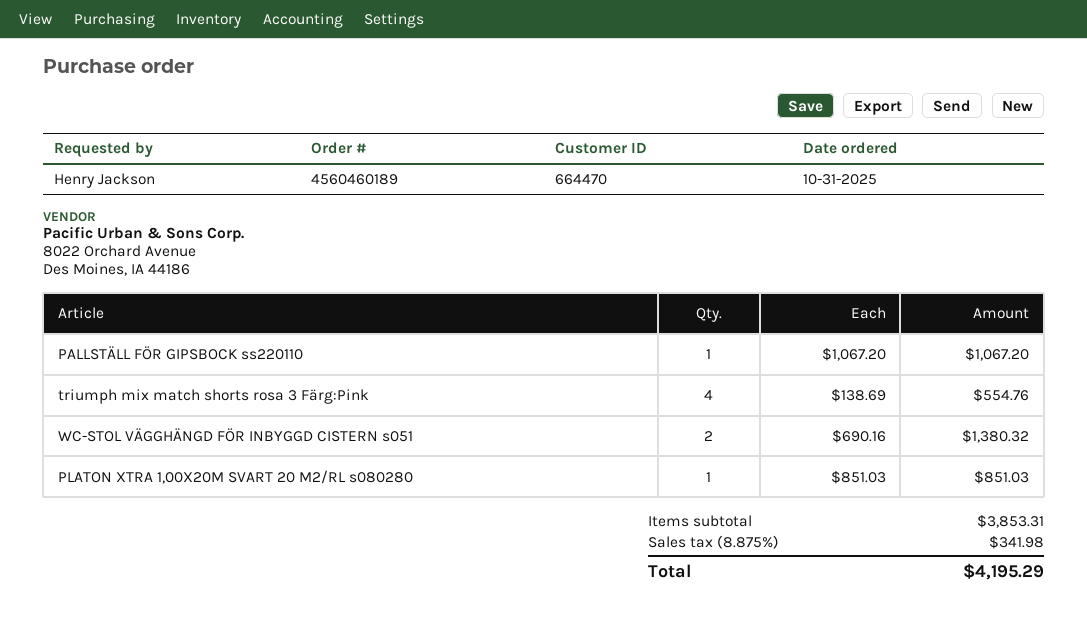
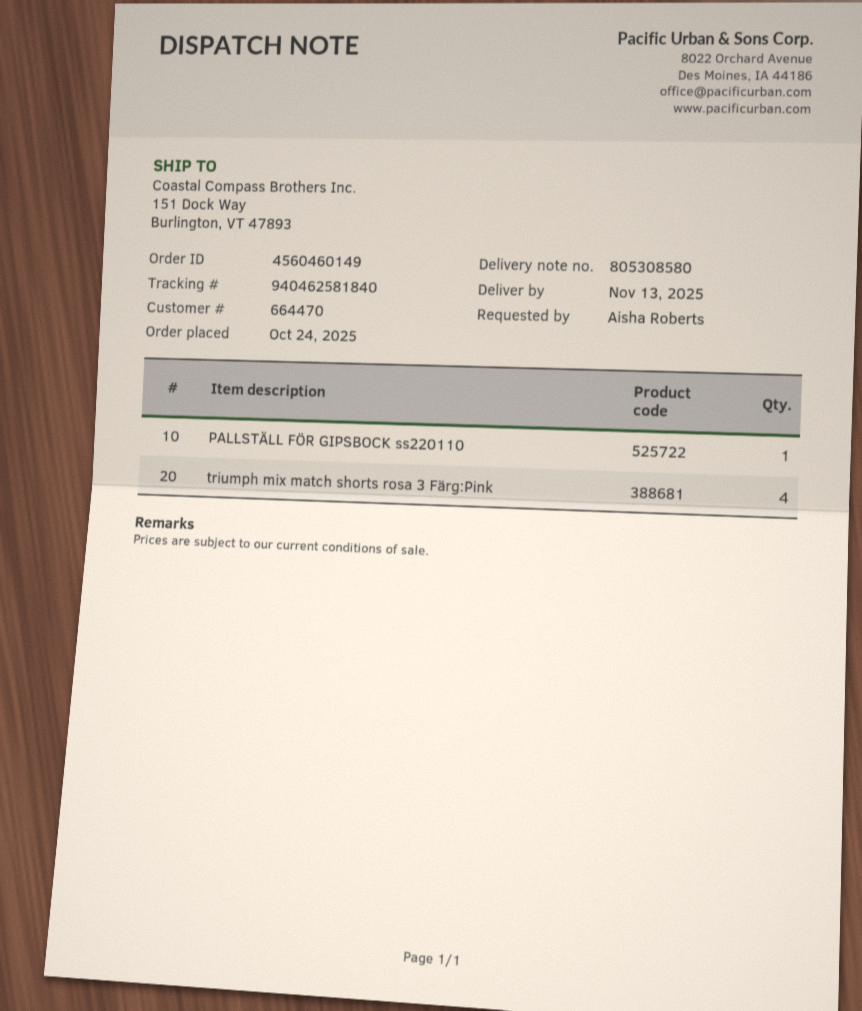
order number: 4560460189 -> 4560460149
order date: 2025-10-31 -> 2025-10-24
ordered by: Henry Jackson -> Aisha Roberts
WC-STOL VÄGGHÄNGD FÖR INBYGGD CISTERN s051: 2 -> none
PLATON XTRA 1,00X20M SVART 20 M2/RL s080280: 1 -> none

